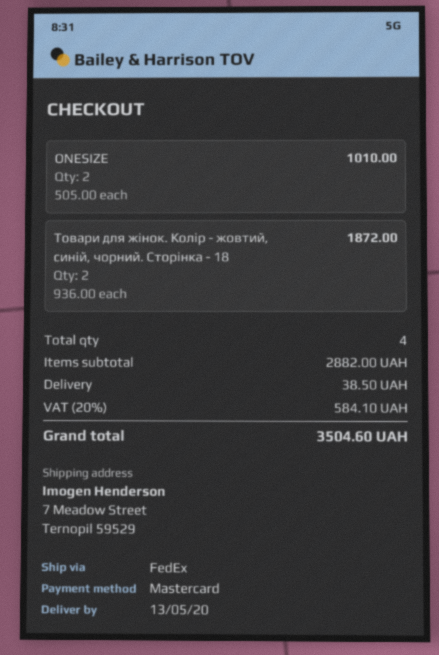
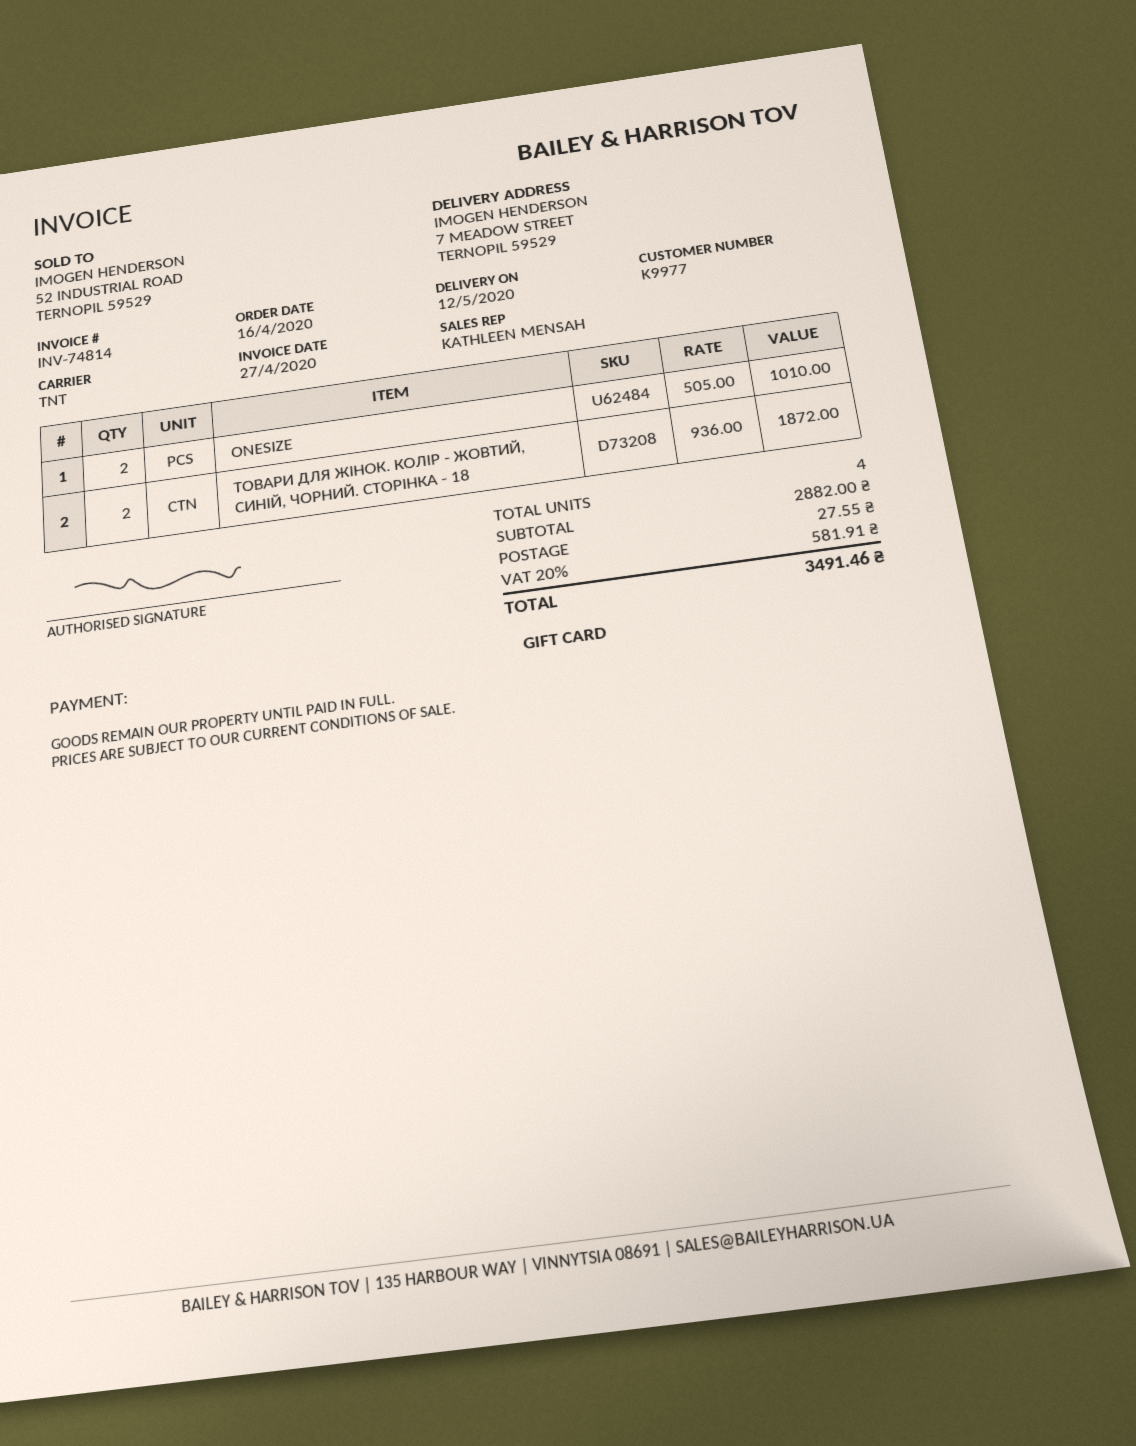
delivery date: 2020-05-13 -> 2020-05-12
payment method: Mastercard -> gift card
shipping method: FedEx -> TNT
shipping: 38.50 -> 27.55
tax: 20% = 584.10 -> 20% = 581.91
total: 3504.60 -> 3491.46

